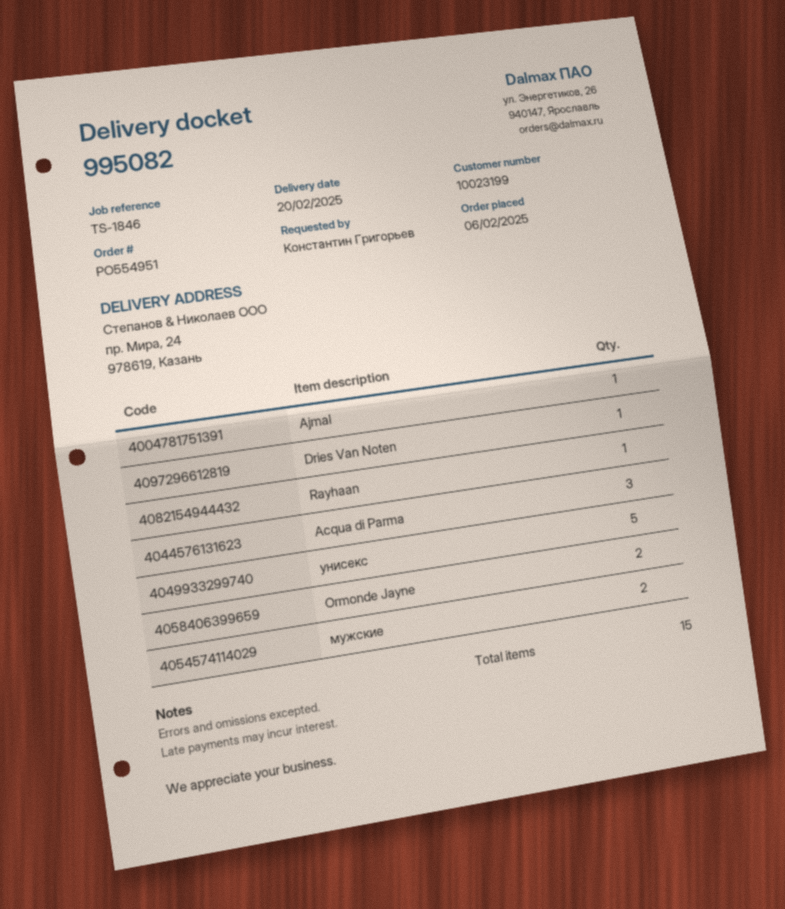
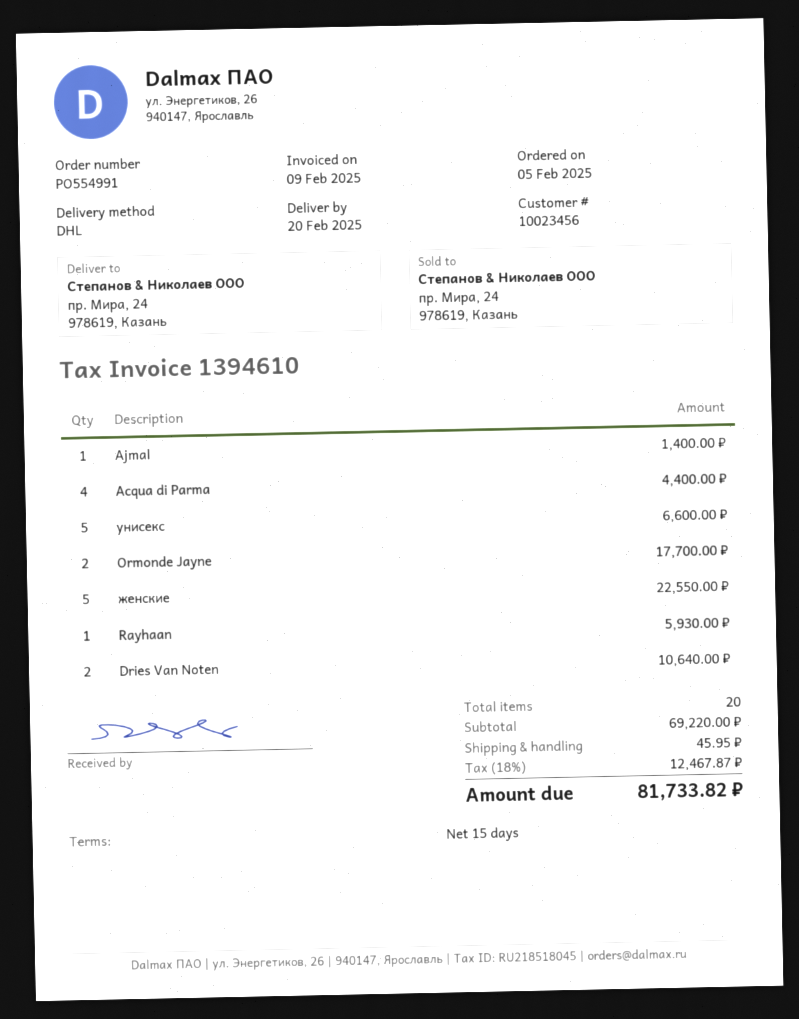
order number: PO554951 -> PO554991
order date: 2025-02-06 -> 2025-02-05
customer number: 10023199 -> 10023456
Dries Van Noten: 1 -> 2
Acqua di Parma: 3 -> 4
мужские: 2 -> none
женские: none -> 5
total quantity: 15 -> 20

